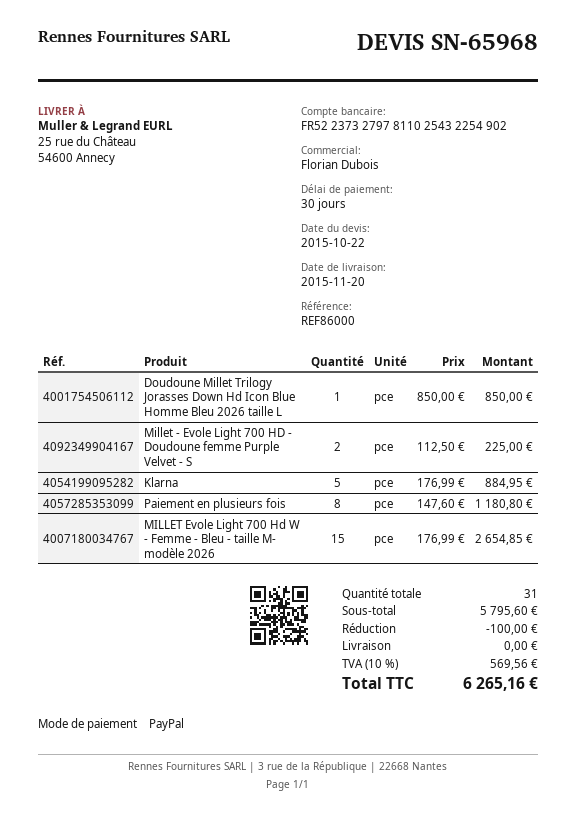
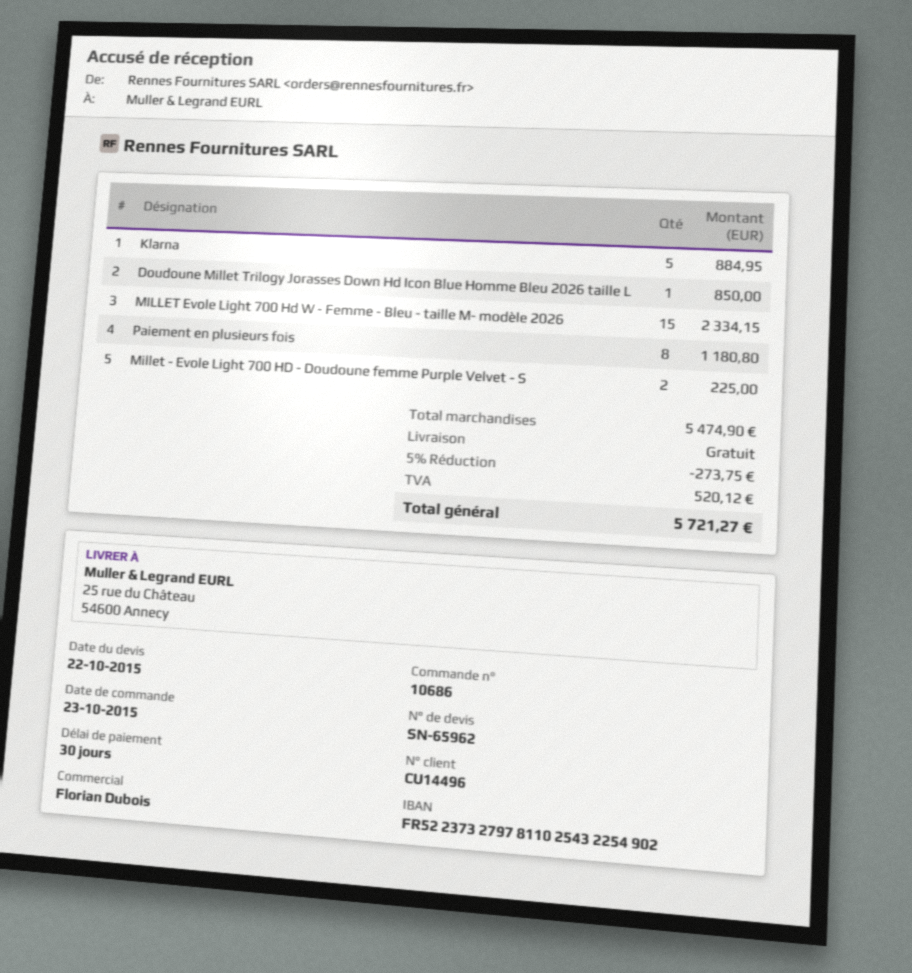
quote number: SN-65968 -> SN-65962
MILLET Evole Light 700 Hd W - Femme - Bleu - taille M- modèle 2026: 15 for 2654.85 -> 15 for 2334.15
subtotal: 5795.60 -> 5474.90
discount: 100.00 -> 273.75
tax: 569.56 -> 520.12
total: 6265.16 -> 5721.27

